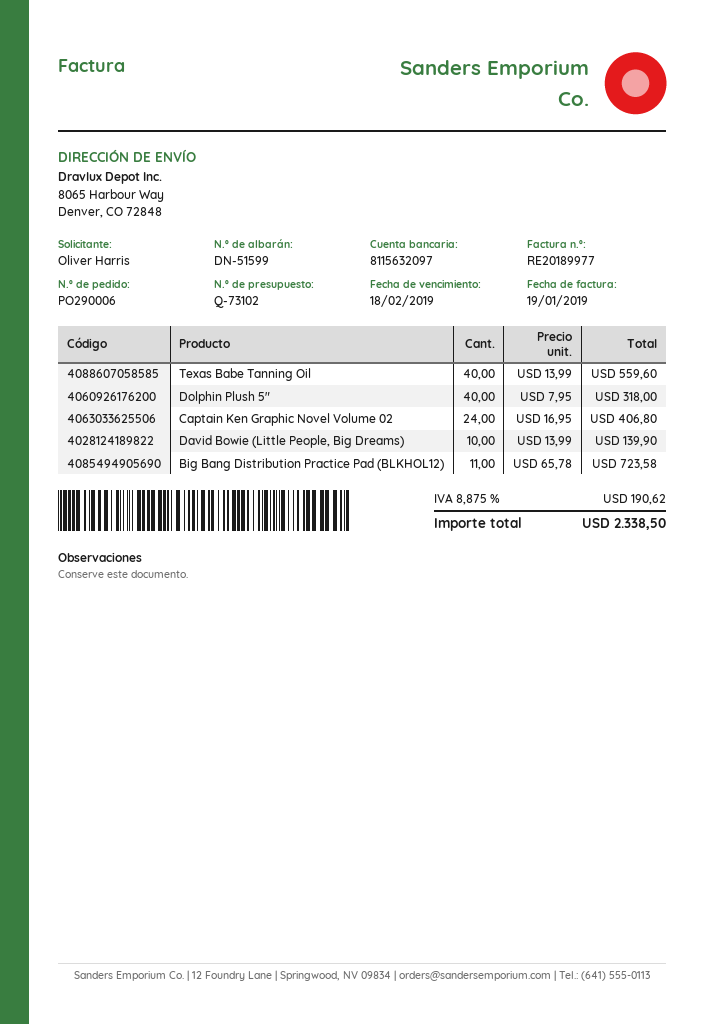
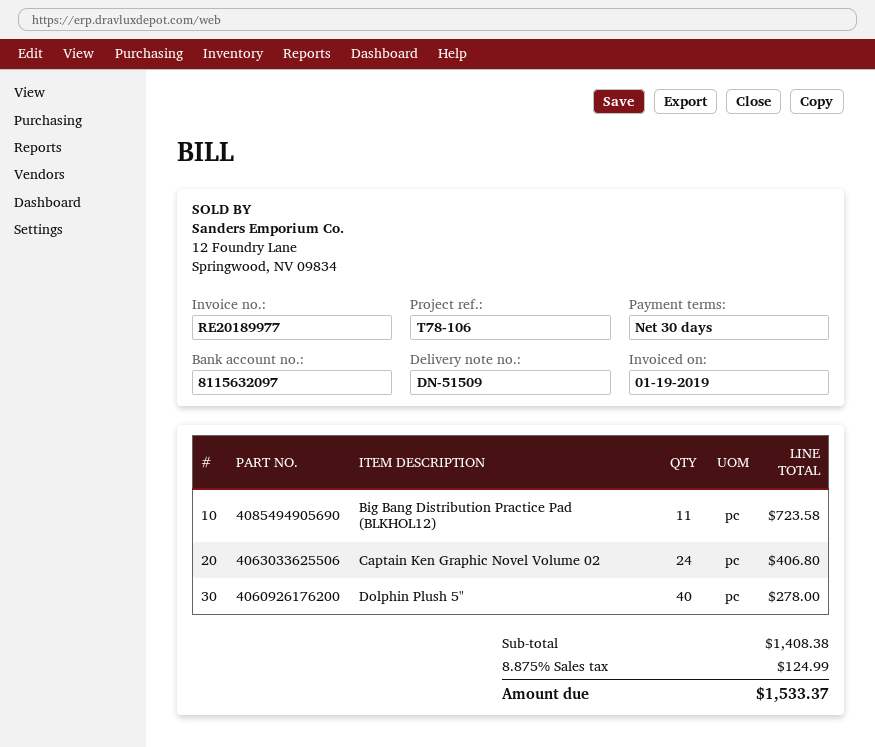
delivery note number: DN-51599 -> DN-51509
Texas Babe Tanning Oil: 40 for 559.60 -> none
Dolphin Plush 5": 40 for 318.00 -> 40 for 278.00
David Bowie (Little People, Big Dreams): 10 for 139.90 -> none
tax: 8.875% = 190.62 -> 8.875% = 124.99
total: 2338.50 -> 1533.37

